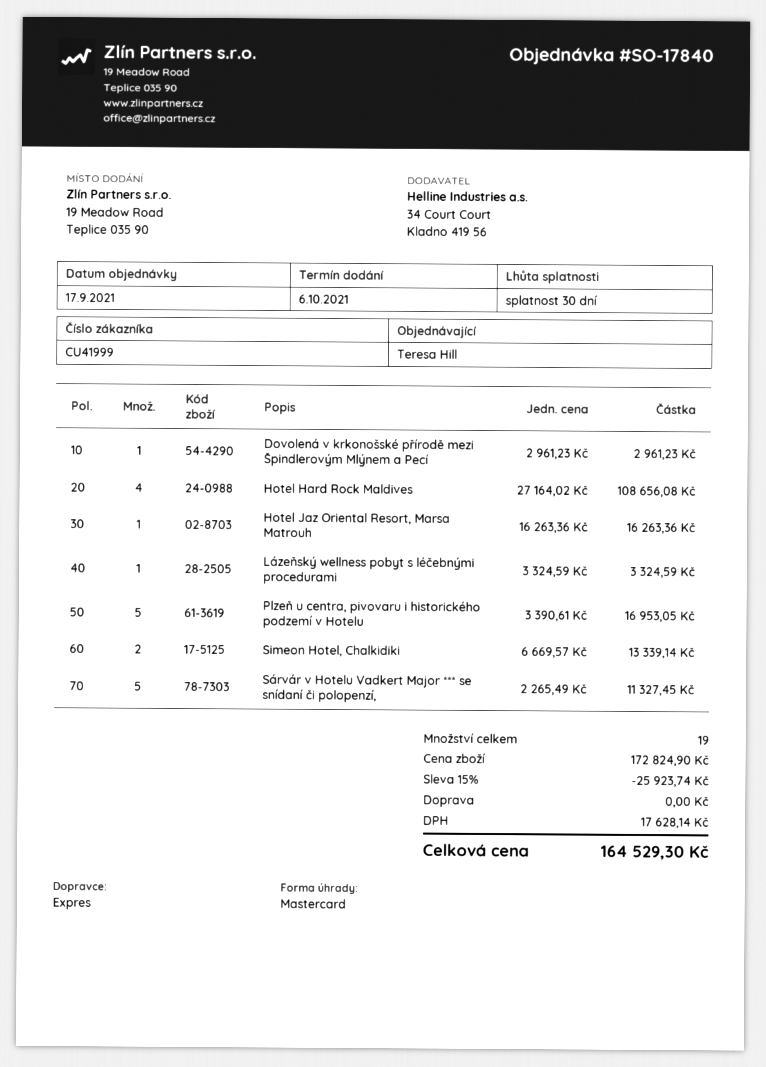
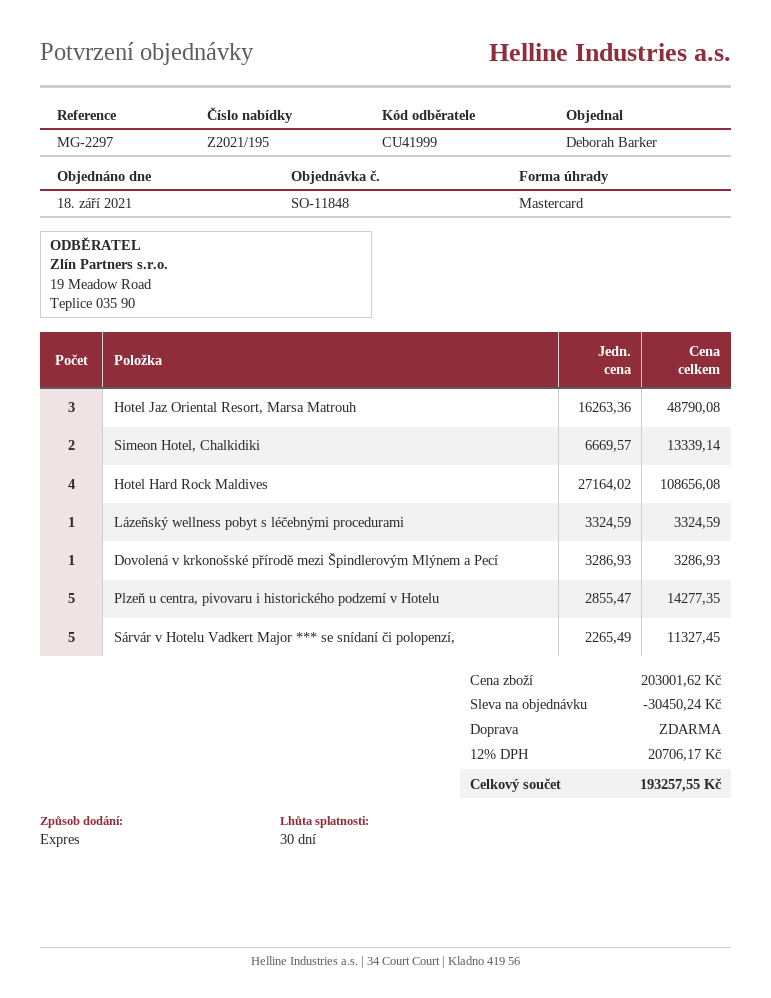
order number: SO-17840 -> SO-11848
order date: 2021-09-17 -> 2021-09-18
ordered by: Teresa Hill -> Deborah Barker
Dovolená v krkonošské přírodě mezi Špindlerovým Mlýnem a Pecí: 1 x 2961.23 = 2961.23 -> 1 x 3286.93 = 3286.93
Hotel Jaz Oriental Resort, Marsa Matrouh: 1 x 16263.36 = 16263.36 -> 3 x 16263.36 = 48790.08
Plzeň u centra, pivovaru i historického podzemí v Hotelu: 5 x 3390.61 = 16953.05 -> 5 x 2855.47 = 14277.35
subtotal: 172824.90 -> 203001.62
discount: 25923.74 -> 30450.24
tax: 17628.14 -> 20706.17
total: 164529.30 -> 193257.55

